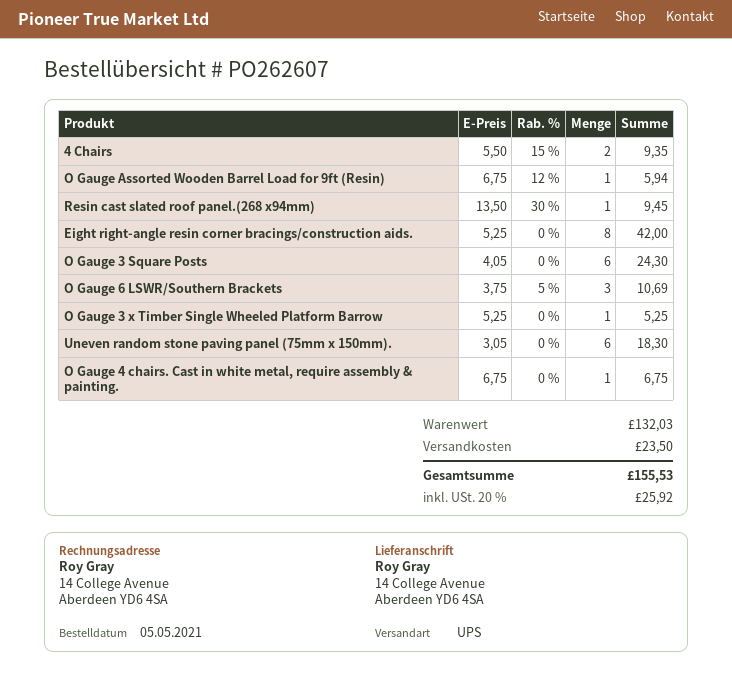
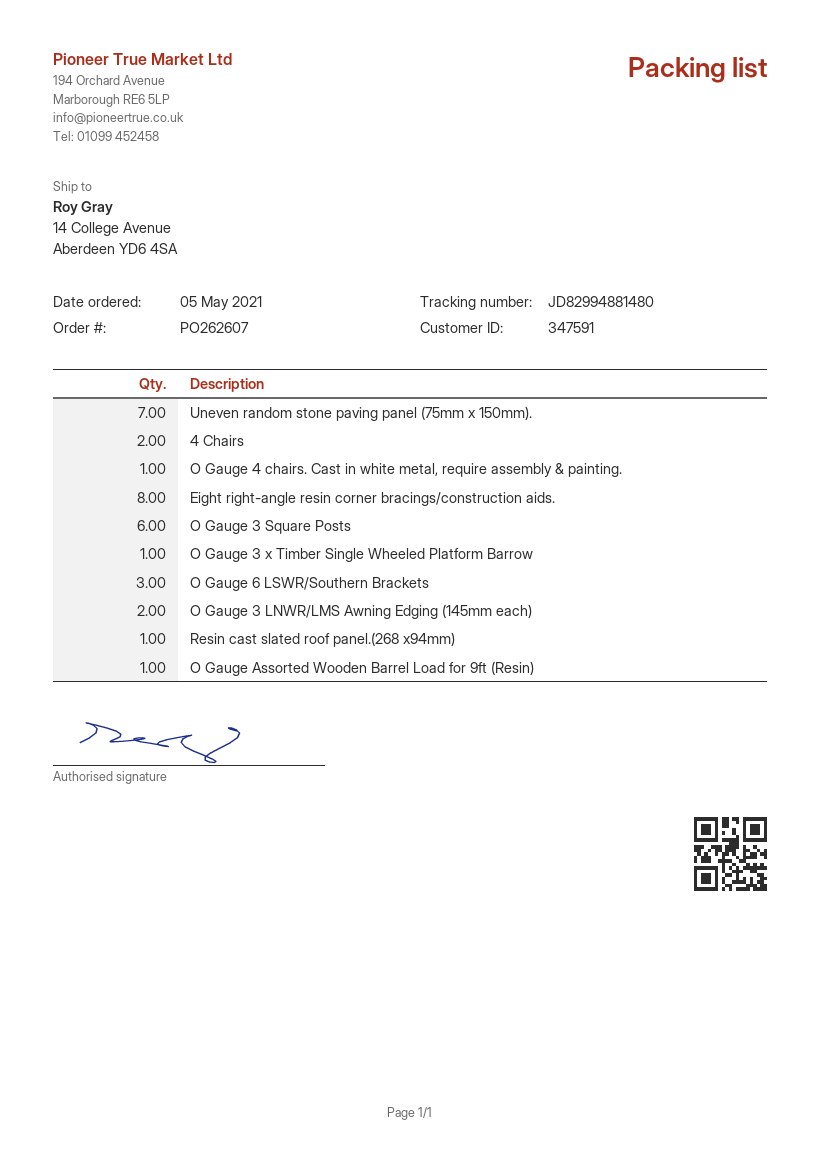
Uneven random stone paving panel (75mm x 150mm).: 6 -> 7
O Gauge 3 LNWR/LMS Awning Edging (145mm each): none -> 2

